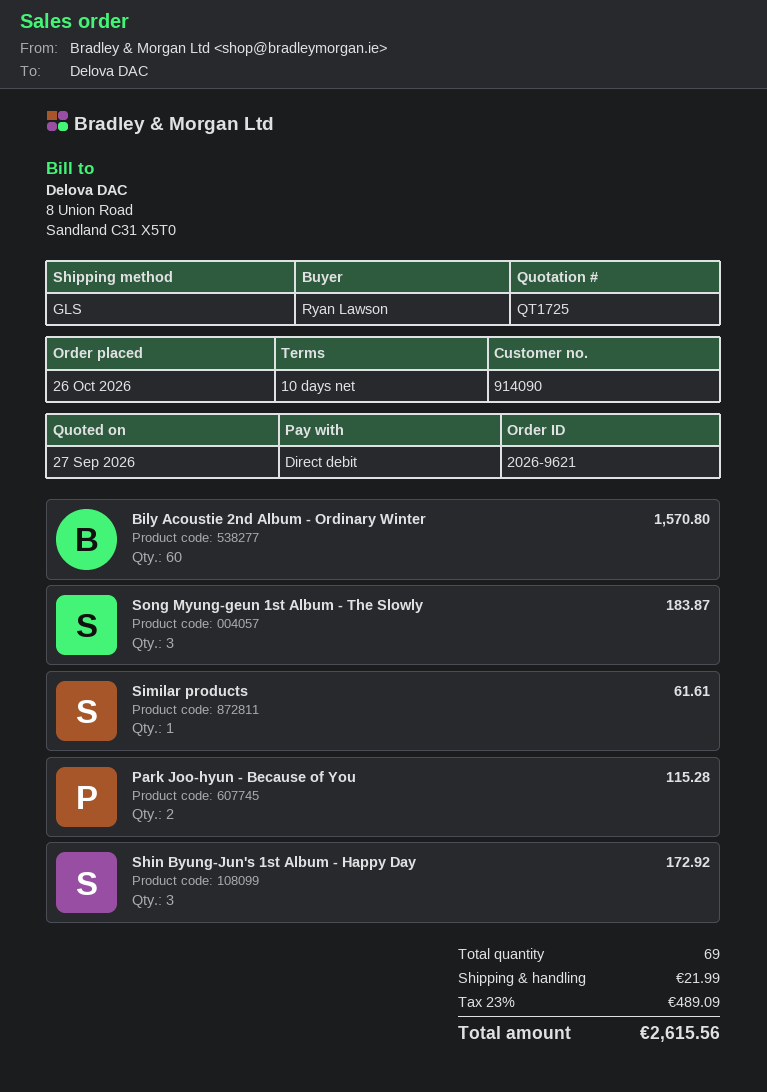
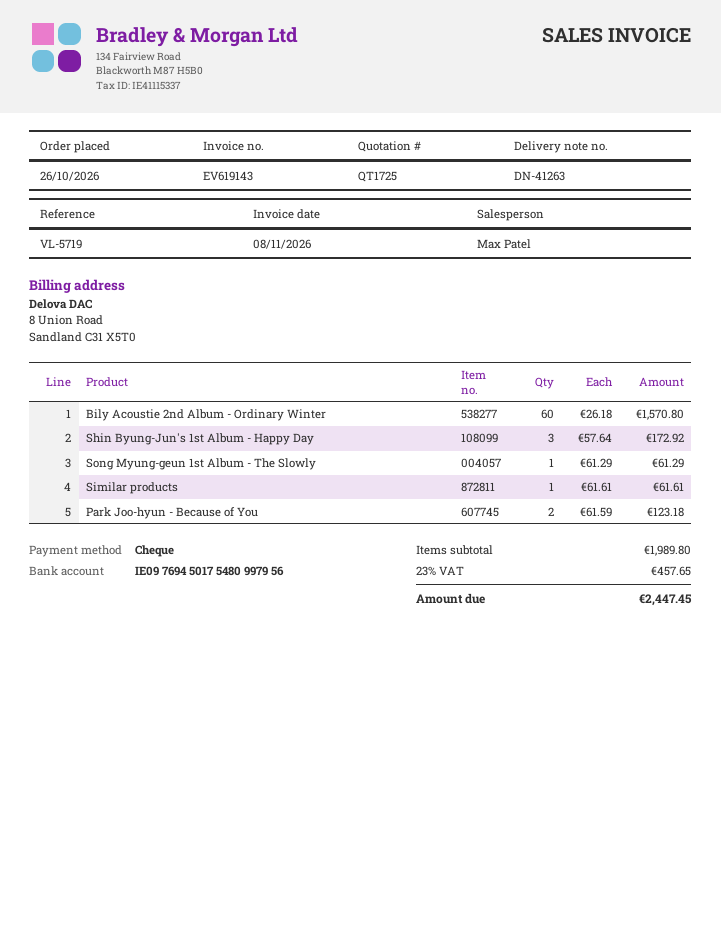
payment method: direct debit -> cheque
Song Myung-geun 1st Album - The Slowly: 3 for 183.87 -> 1 for 61.29
Park Joo-hyun - Because of You: 2 for 115.28 -> 2 for 123.18
shipping: 21.99 -> none
tax: 23% = 489.09 -> 23% = 457.65
total: 2615.56 -> 2447.45

